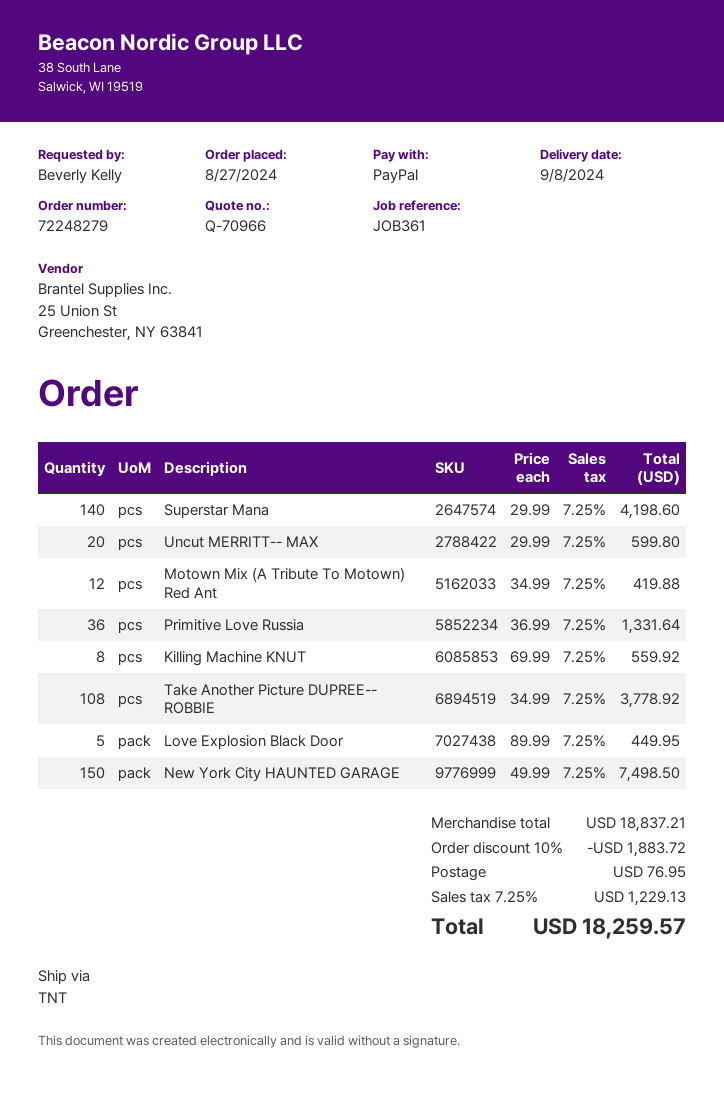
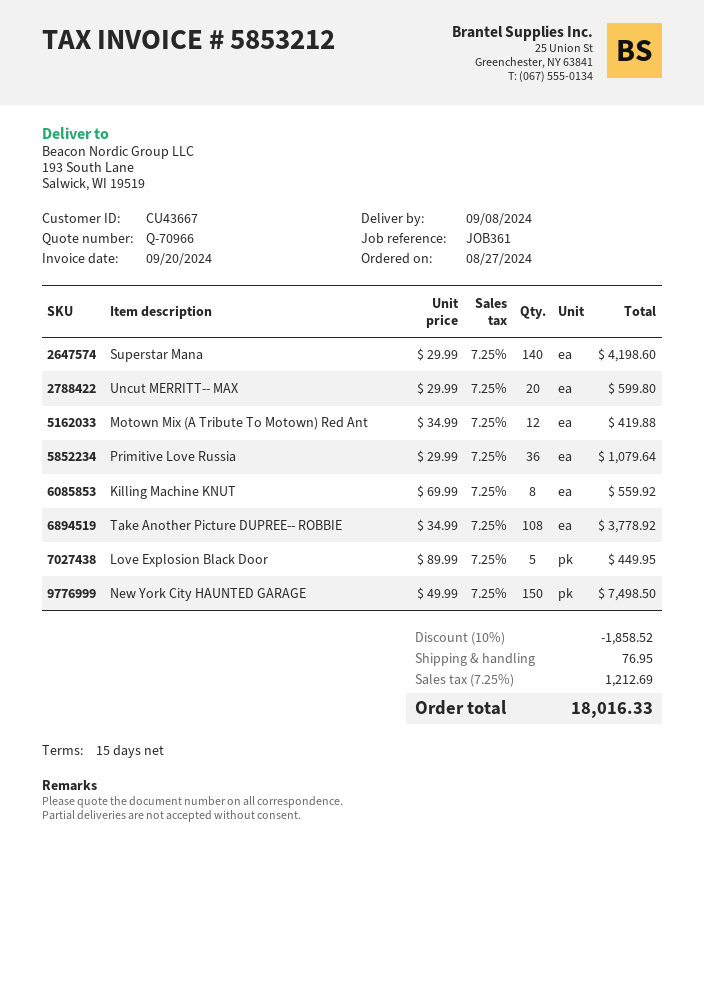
Primitive Love Russia: 36 x 36.99 = 1331.64 -> 36 x 29.99 = 1079.64
discount: 10% = 1883.72 -> 10% = 1858.52
tax: 7.25% = 1229.13 -> 7.25% = 1212.69
total: 18259.57 -> 18016.33

